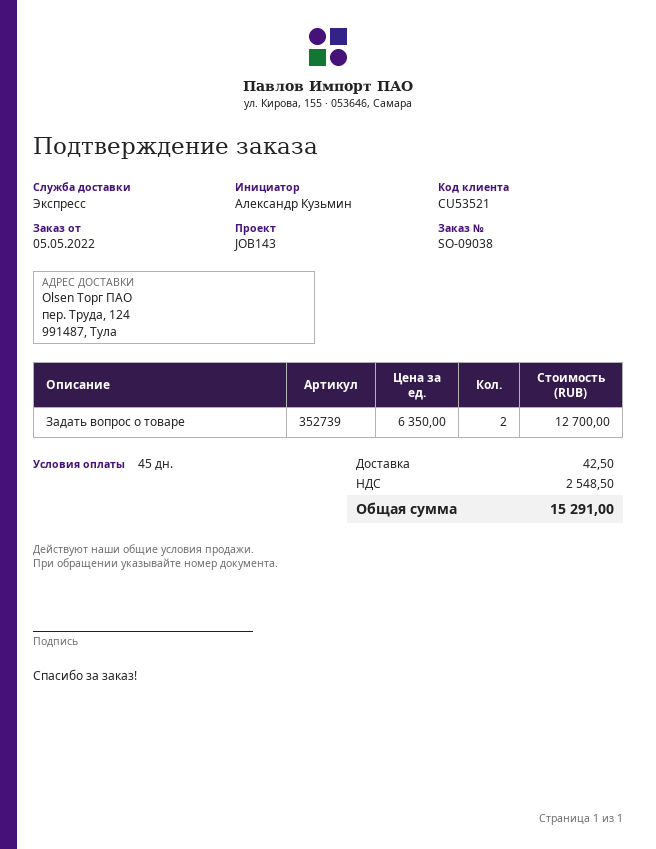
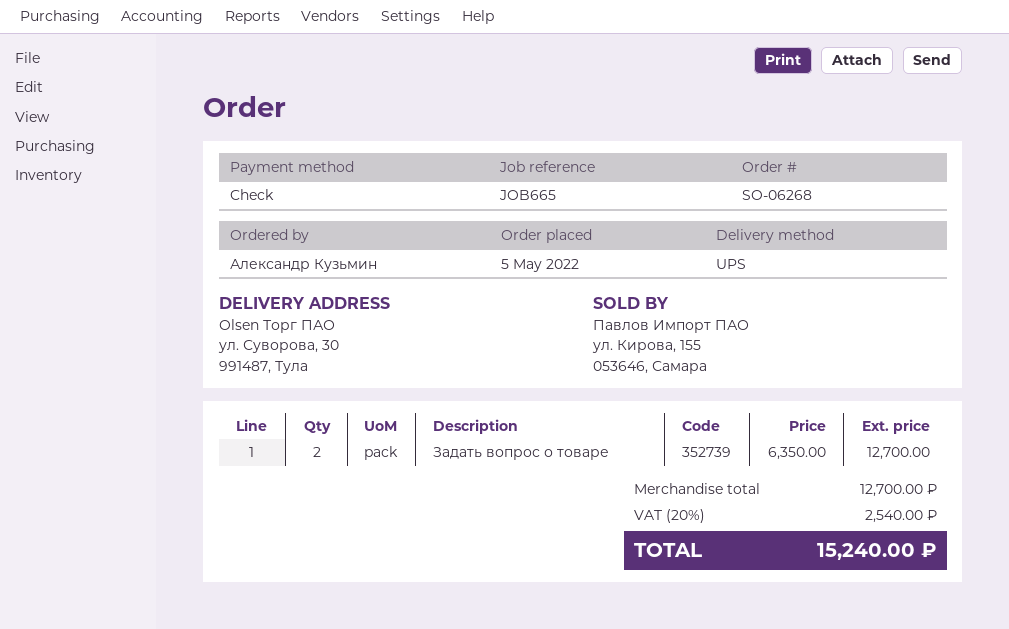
order number: SO-09038 -> SO-06268
reference: JOB143 -> JOB665
shipping method: express -> UPS
ship to: пер. Труда, 124, 991487, Тула -> ул. Суворова, 30, 991487, Тула
shipping: 42.50 -> none
tax: 2548.50 -> 2540.00
total: 15291.00 -> 15240.00

